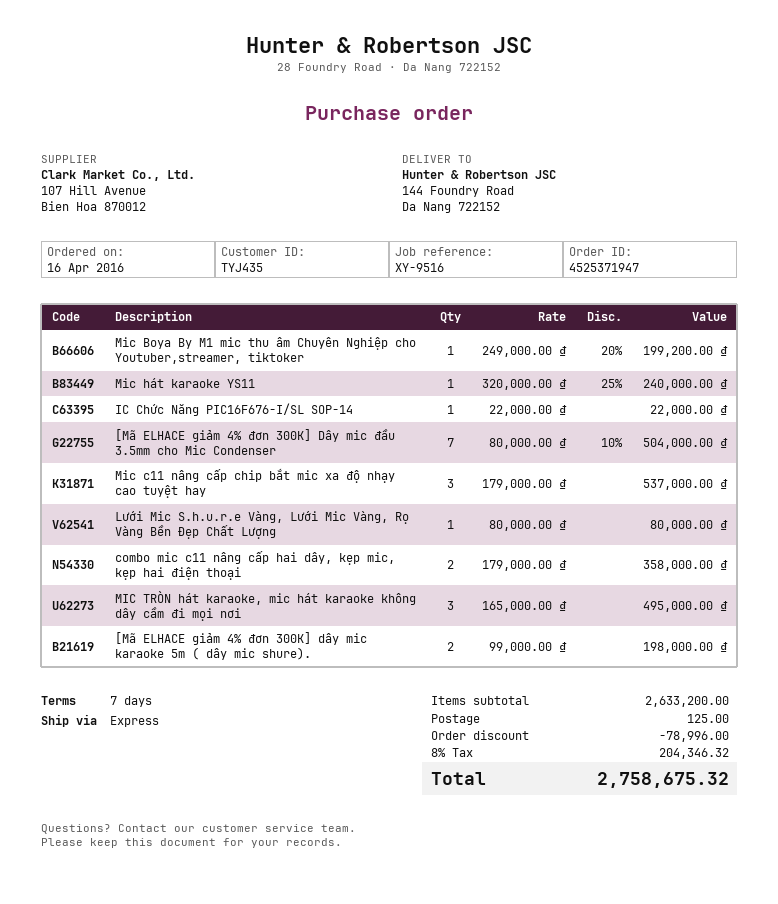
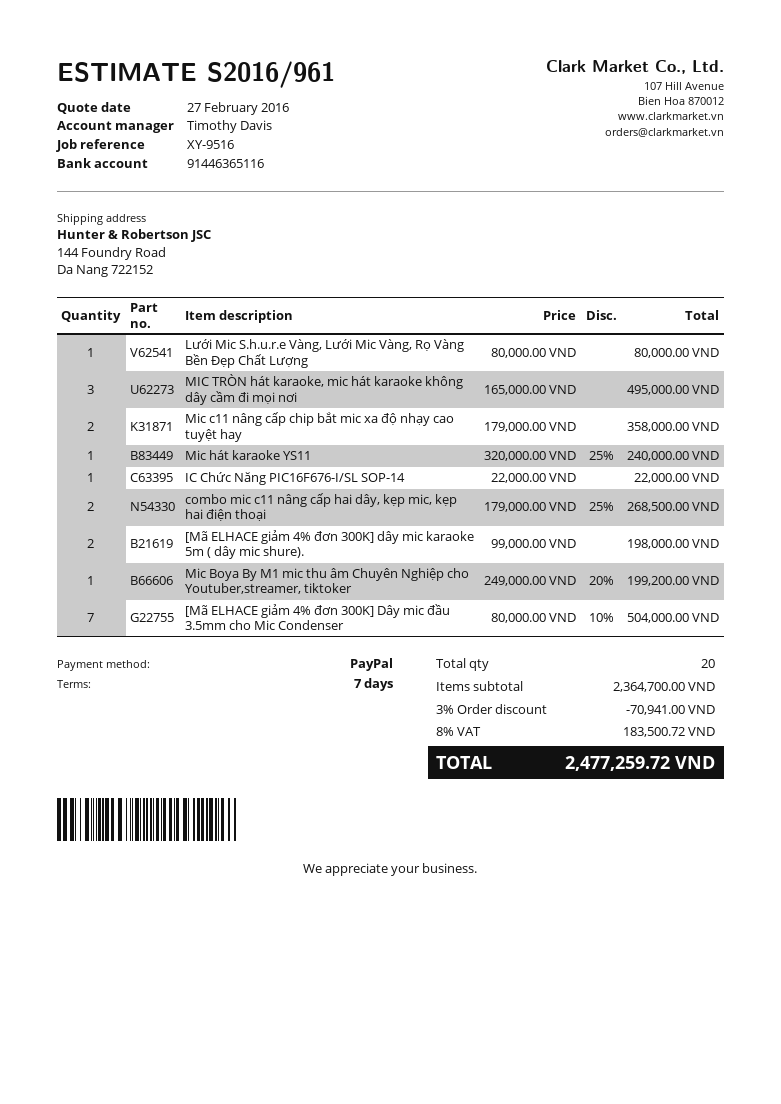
Mic c11 nâng cấp chip bắt mic xa độ nhạy cao tuyệt hay: 3 x 179000.00 = 537000.00 -> 2 x 179000.00 = 358000.00
combo mic c11 nâng cấp hai dây, kẹp mic, kẹp hai điện thoại: 2 x 179000.00 = 358000.00 -> 2 x 179000.00 - 25% = 268500.00
subtotal: 2633200.00 -> 2364700.00
discount: 78996.00 -> 70941.00
shipping: 125.00 -> none
tax: 8% = 204346.32 -> 8% = 183500.72
total: 2758675.32 -> 2477259.72

